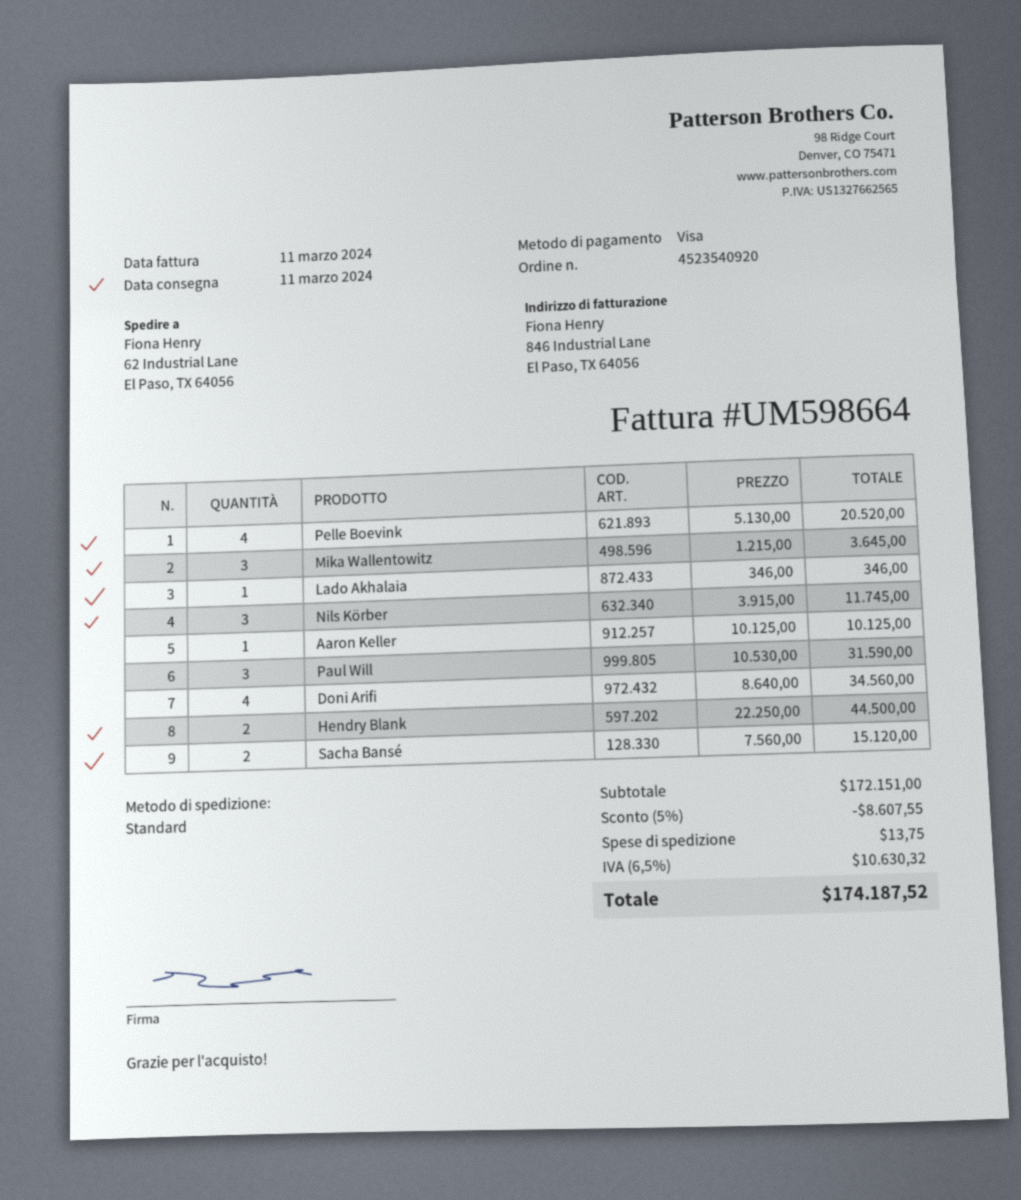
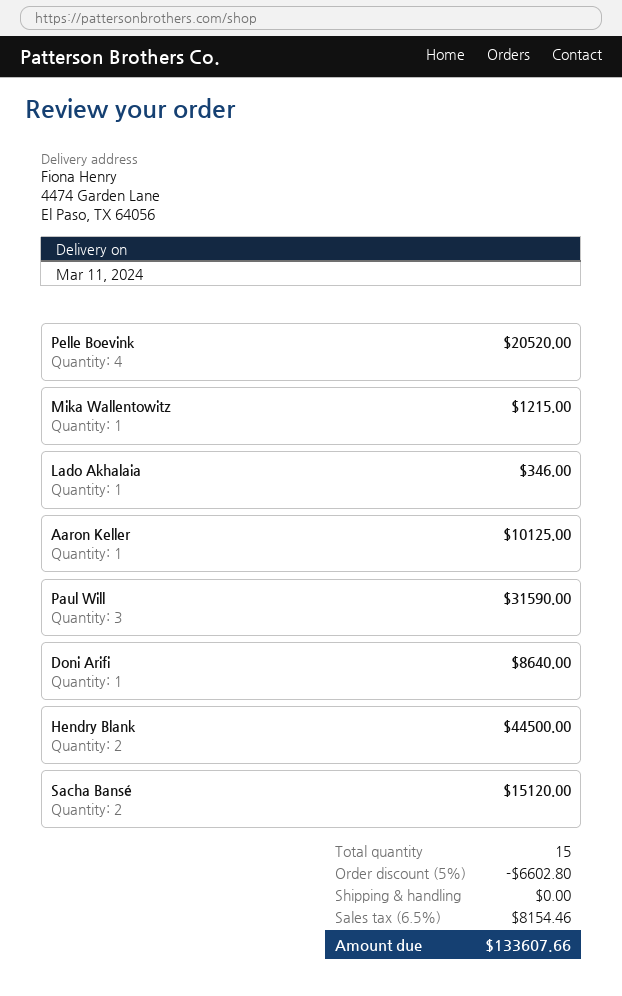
ship to: 62 Industrial Lane, El Paso, TX 64056 -> 4474 Garden Lane, El Paso, TX 64056
Mika Wallentowitz: 3 for 3645.00 -> 1 for 1215.00
Nils Körber: 3 for 11745.00 -> none
Doni Arifi: 4 for 34560.00 -> 1 for 8640.00
discount: 5% = 8607.55 -> 5% = 6602.80
shipping: 13.75 -> 0.00
tax: 6.5% = 10630.32 -> 6.5% = 8154.46
total: 174187.52 -> 133607.66

